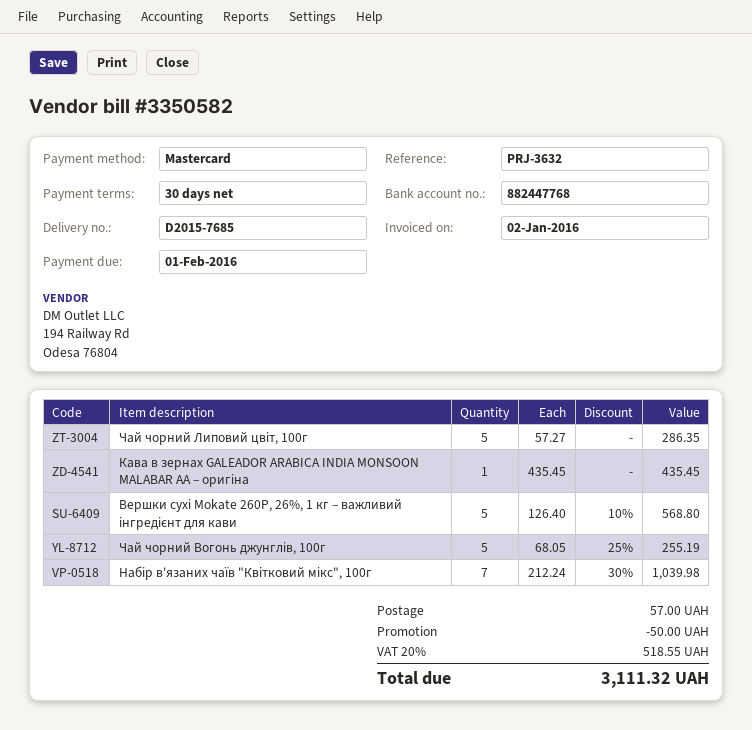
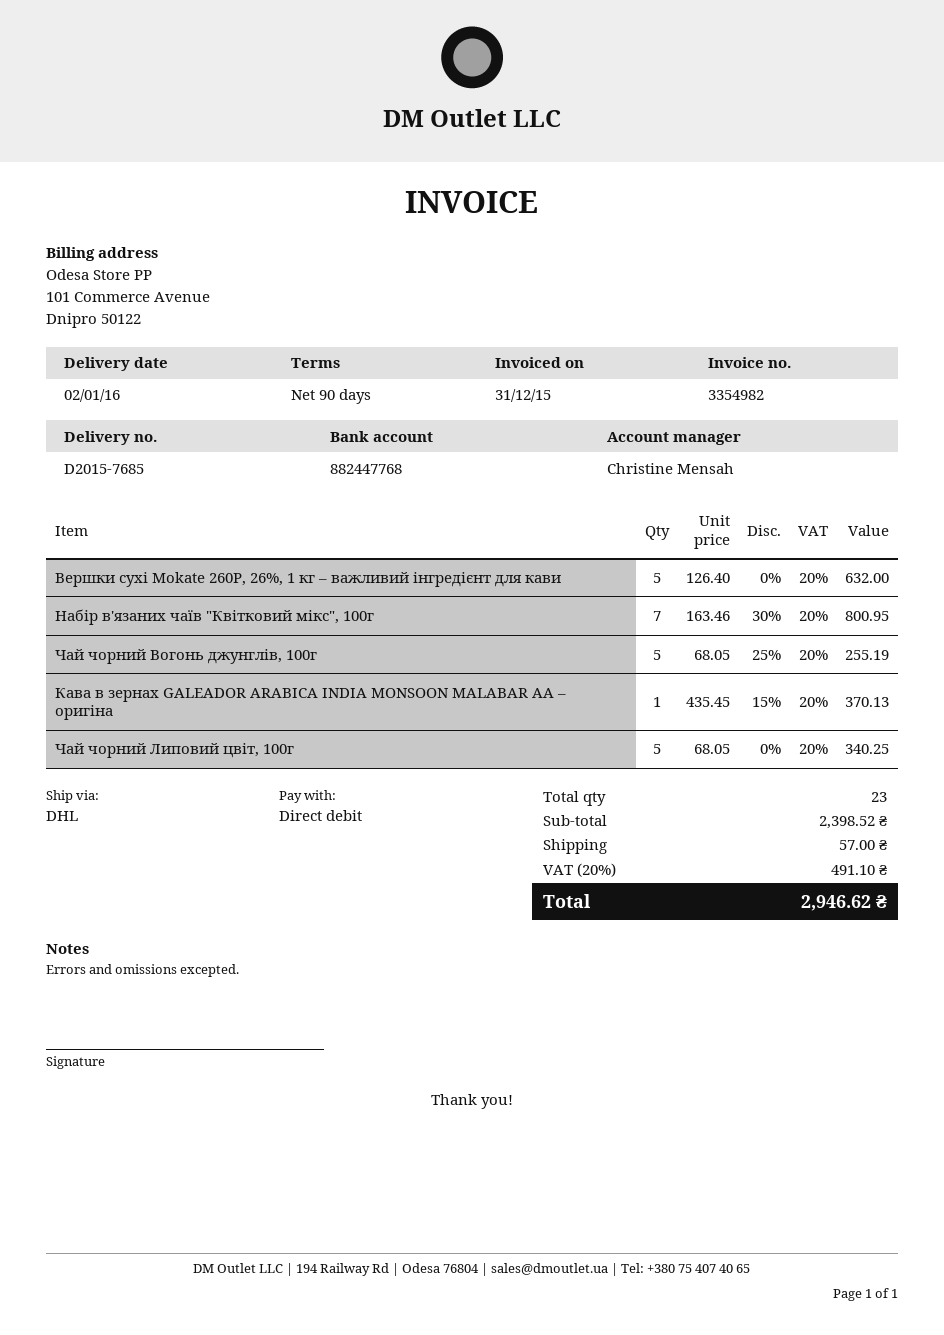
invoice number: 3350582 -> 3354982
invoice date: 2016-01-02 -> 2015-12-31
payment terms: 30 days -> 90 days
payment method: Mastercard -> direct debit
Чай чорний Липовий цвіт, 100г: 5 x 57.27 = 286.35 -> 5 x 68.05 = 340.25
Кава в зернах GALEADOR ARABICA INDIA MONSOON MALABAR AA – оригіна: 1 x 435.45 = 435.45 -> 1 x 435.45 - 15% = 370.13
Вершки сухі Mokate 260Р, 26%, 1 кг – важливий інгредієнт для кави: 5 x 126.40 - 10% = 568.80 -> 5 x 126.40 = 632.00
Набір в'язаних чаїв "Квітковий мікс", 100г: 7 x 212.24 - 30% = 1039.98 -> 7 x 163.46 - 30% = 800.95
discount: 50.00 -> none
tax: 20% = 518.55 -> 20% = 491.10
total: 3111.32 -> 2946.62

